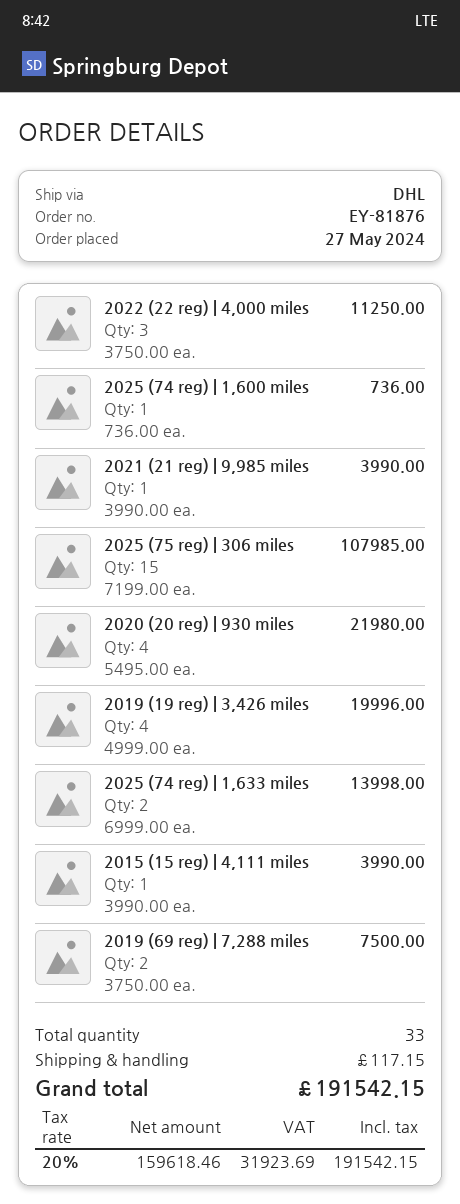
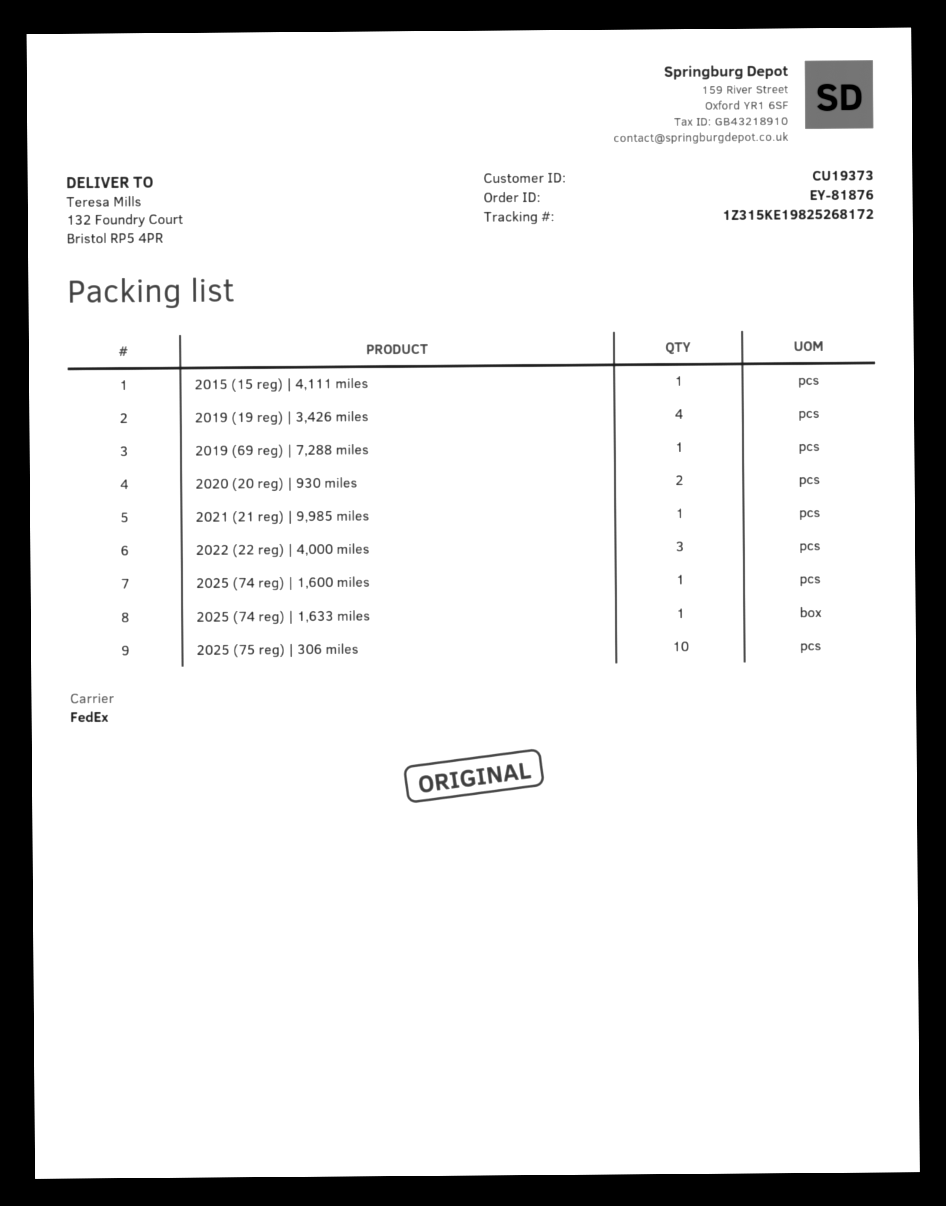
shipping method: DHL -> FedEx
2025 (75 reg) | 306 miles: 15 -> 10
2020 (20 reg) | 930 miles: 4 -> 2
2025 (74 reg) | 1,633 miles: 2 -> 1
2019 (69 reg) | 7,288 miles: 2 -> 1

